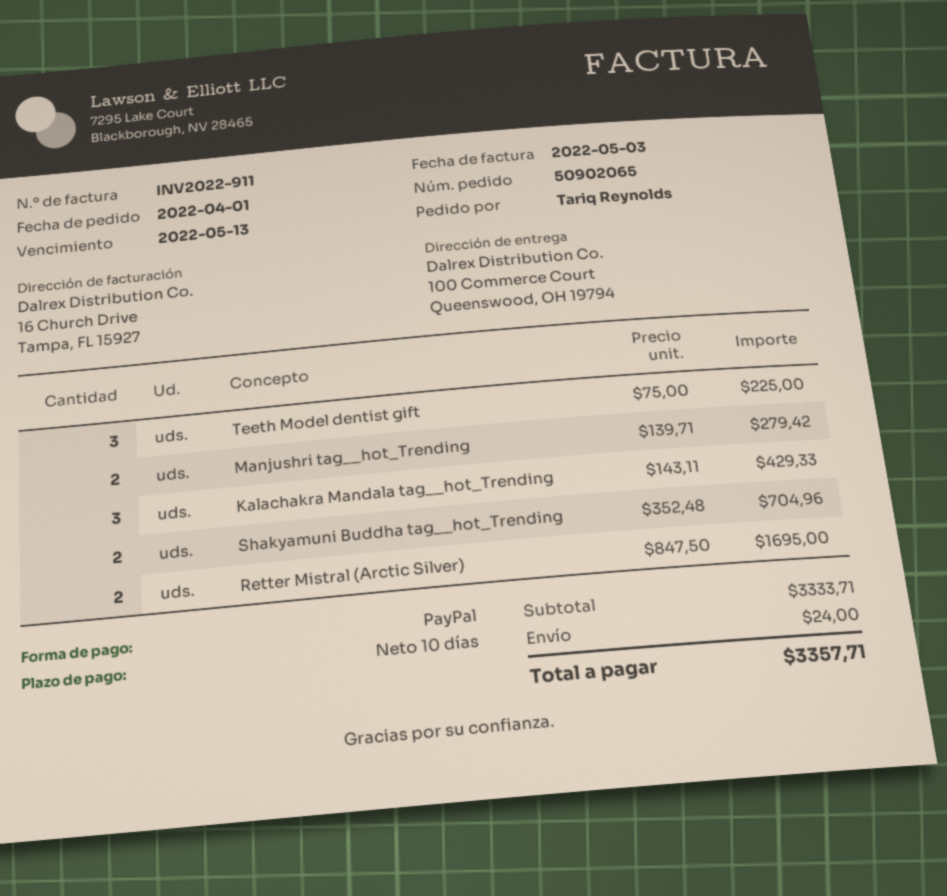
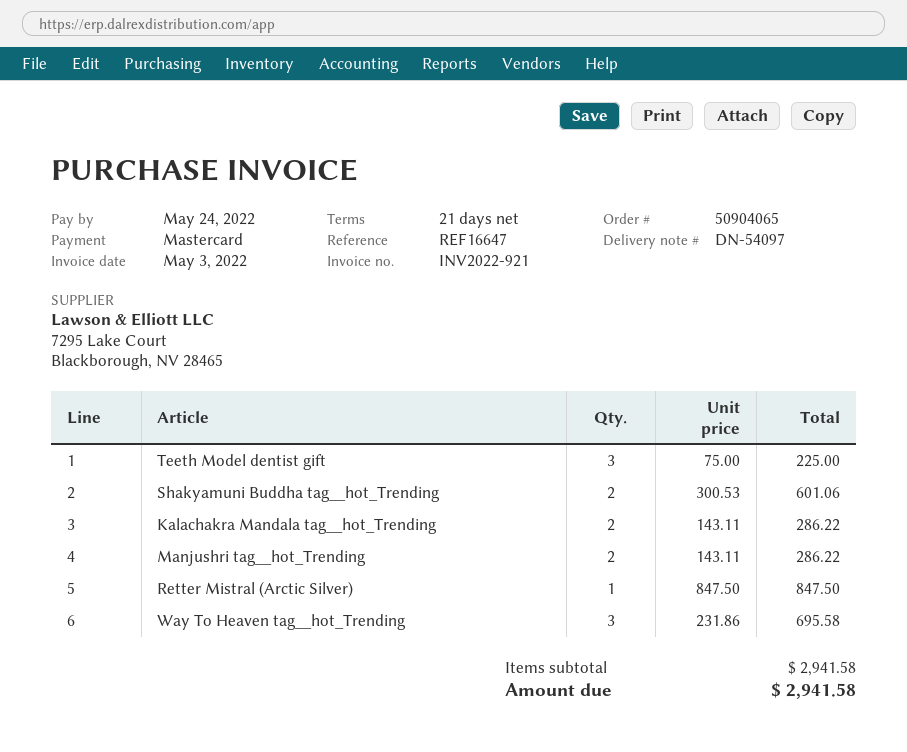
order number: 50902065 -> 50904065
invoice number: INV2022-911 -> INV2022-921
payment terms: 10 days -> 21 days
due date: 2022-05-13 -> 2022-05-24
payment method: PayPal -> Mastercard
Manjushri tag__hot_Trending: 2 x 139.71 = 279.42 -> 2 x 143.11 = 286.22
Kalachakra Mandala tag__hot_Trending: 3 x 143.11 = 429.33 -> 2 x 143.11 = 286.22
Shakyamuni Buddha tag__hot_Trending: 2 x 352.48 = 704.96 -> 2 x 300.53 = 601.06
Retter Mistral (Arctic Silver): 2 x 847.50 = 1695.00 -> 1 x 847.50 = 847.50
Way To Heaven tag__hot_Trending: none -> 3 x 231.86 = 695.58
subtotal: 3333.71 -> 2941.58
shipping: 24.00 -> none
total: 3357.71 -> 2941.58

